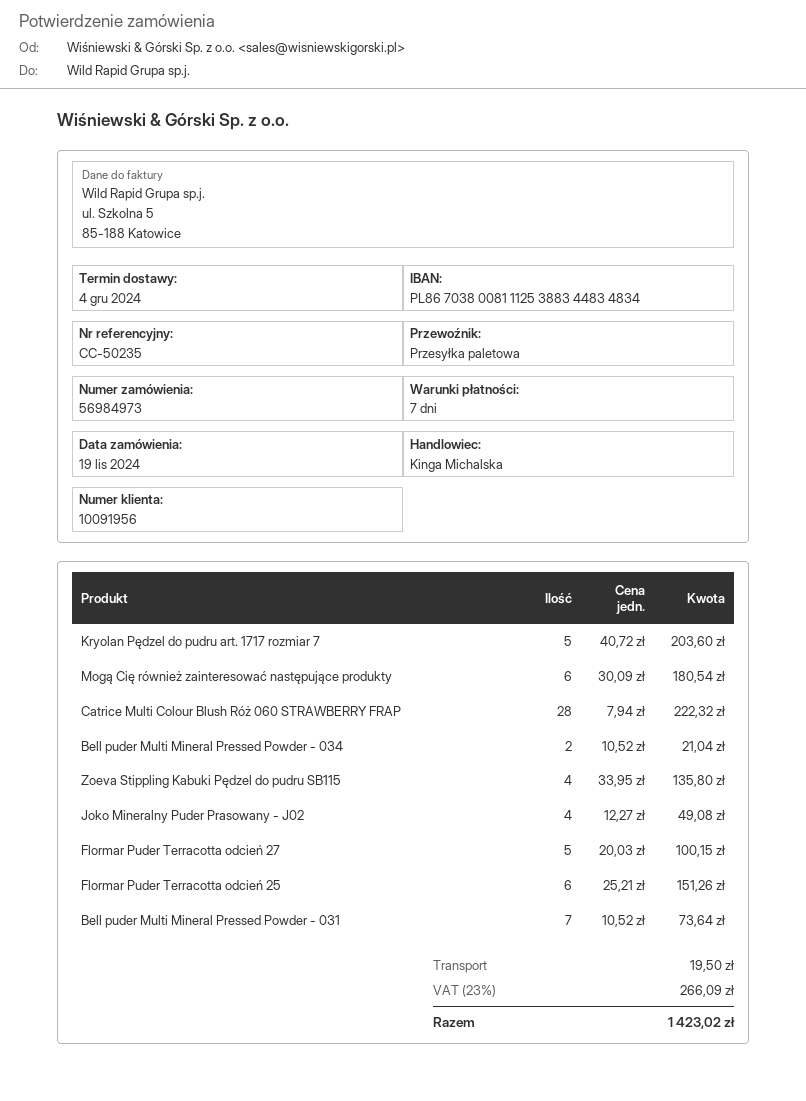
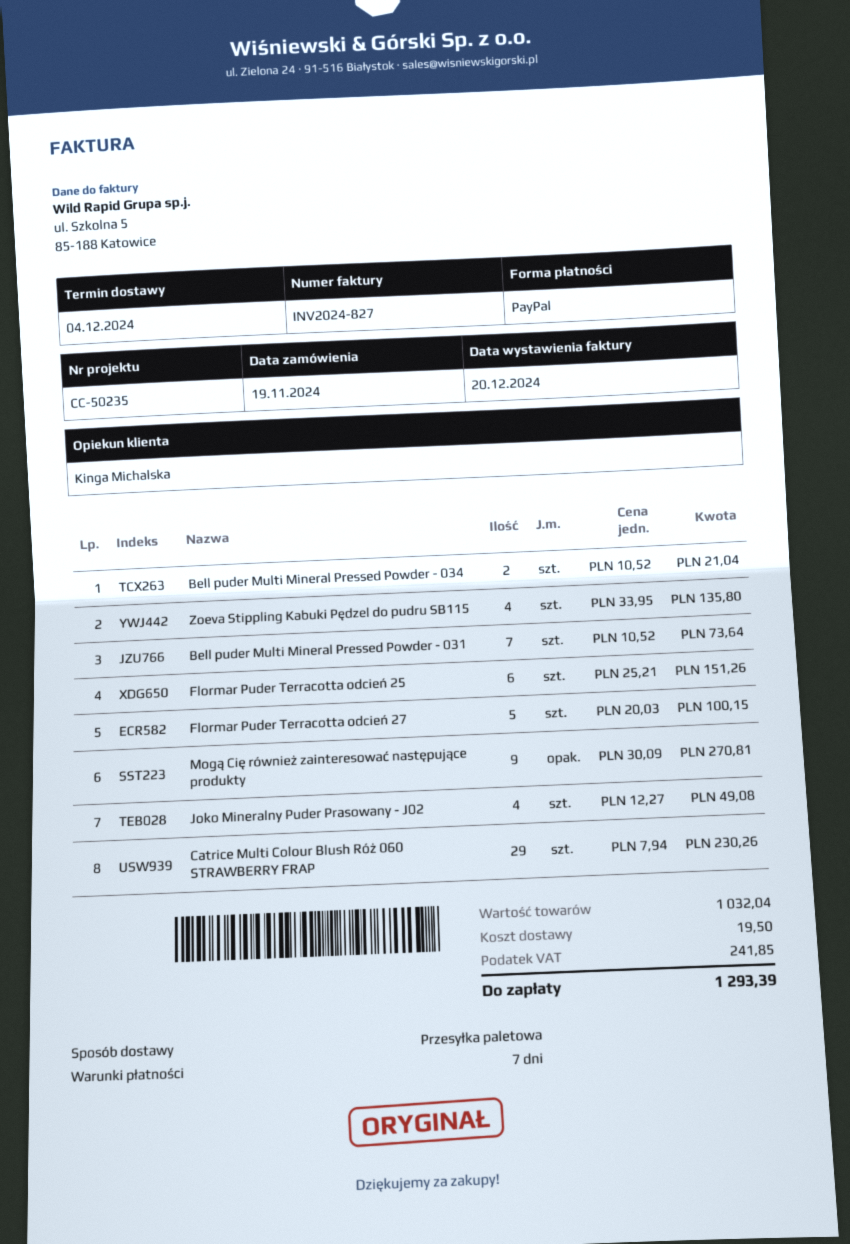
Kryolan Pędzel do pudru art. 1717 rozmiar 7: 5 x 40.72 = 203.60 -> none
Mogą Cię również zainteresować następujące produkty: 6 x 30.09 = 180.54 -> 9 x 30.09 = 270.81
Catrice Multi Colour Blush Róż 060 STRAWBERRY FRAP: 28 x 7.94 = 222.32 -> 29 x 7.94 = 230.26
tax: 266.09 -> 241.85
total: 1423.02 -> 1293.39

